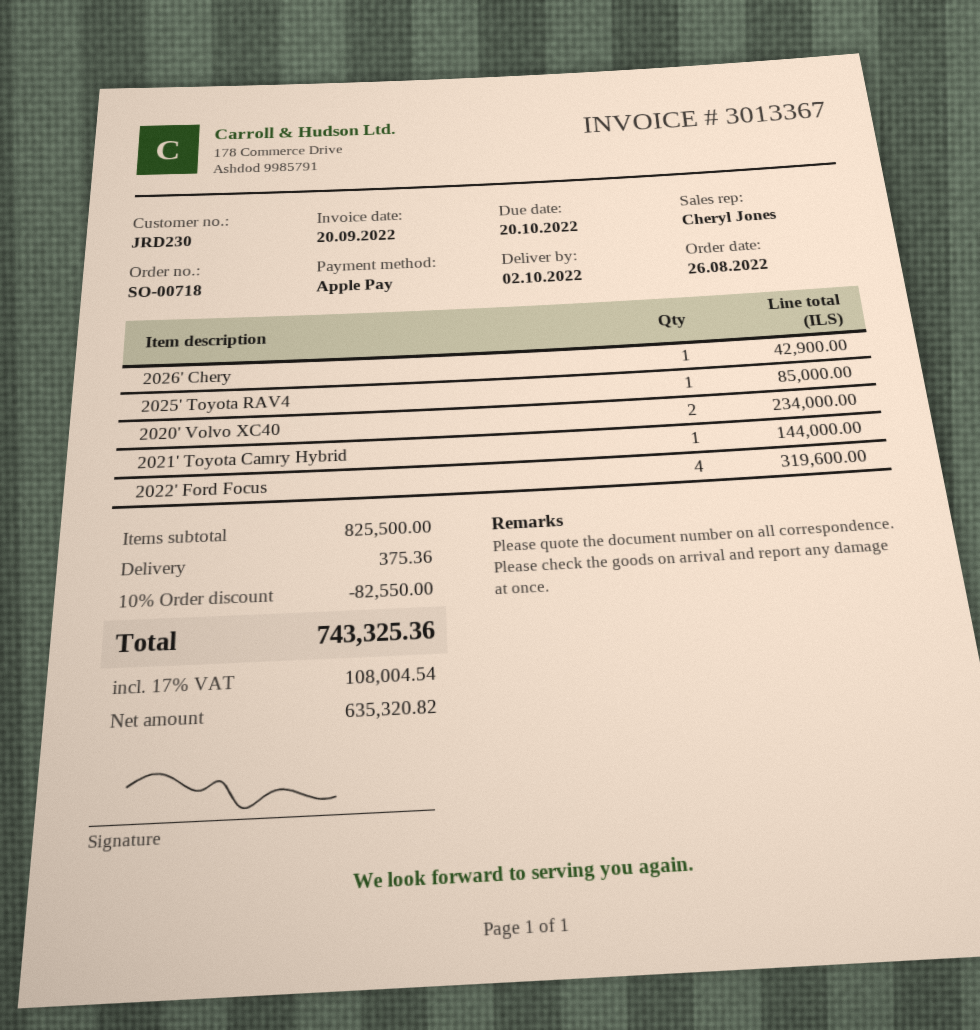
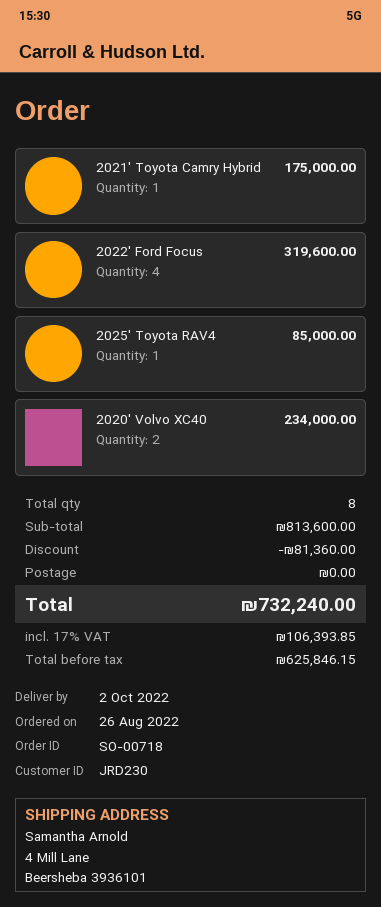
2026' Chery: 1 for 42900.00 -> none
2021' Toyota Camry Hybrid: 1 for 144000.00 -> 1 for 175000.00
subtotal: 825500.00 -> 813600.00
discount: 82550.00 -> 81360.00
shipping: 375.36 -> 0.00
net: 635320.82 -> 625846.15
tax: 17% = 108004.54 -> 17% = 106393.85
total: 743325.36 -> 732240.00

